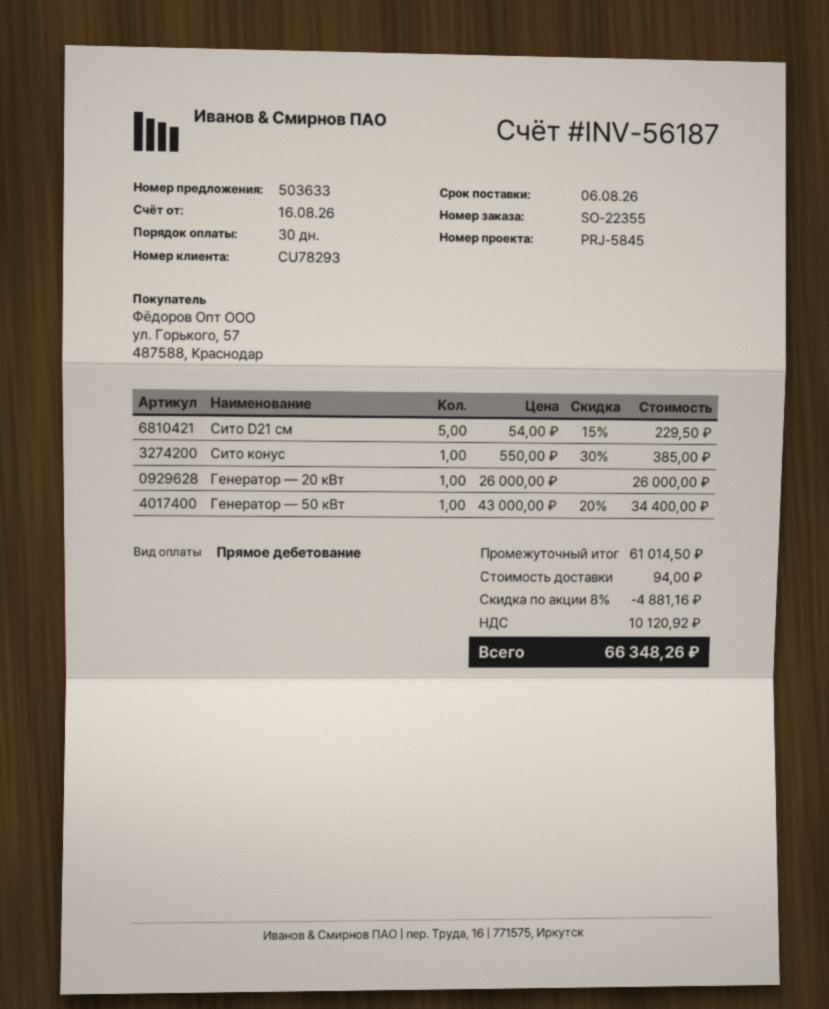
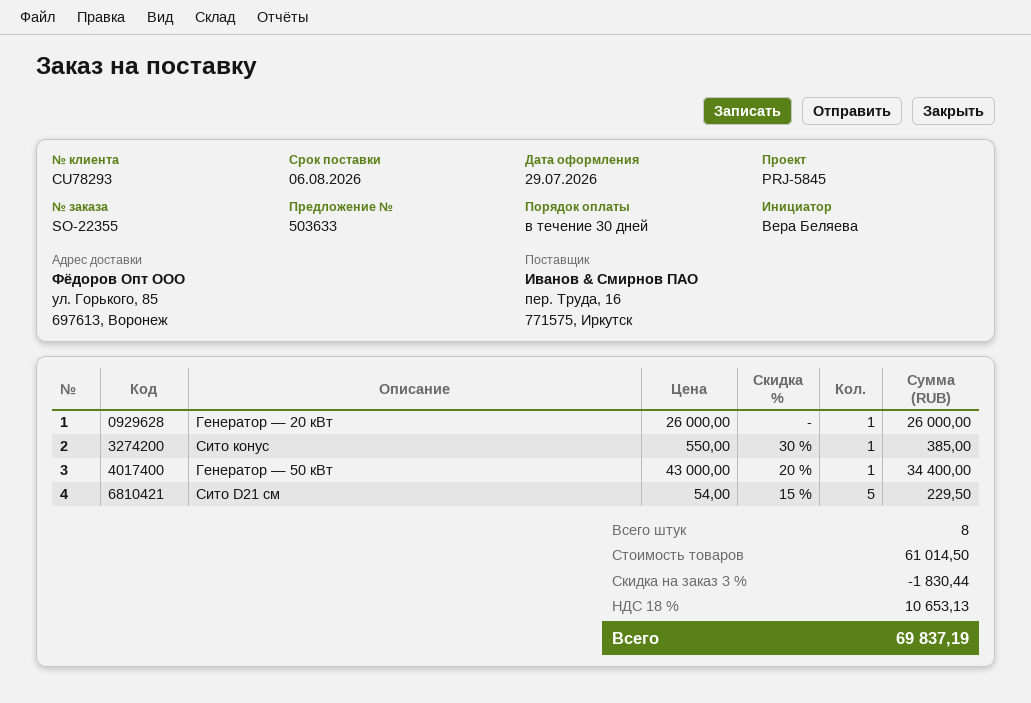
discount: 8% = 4881.16 -> 3% = 1830.44
shipping: 94.00 -> none
tax: 10120.92 -> 10653.13
total: 66348.26 -> 69837.19

